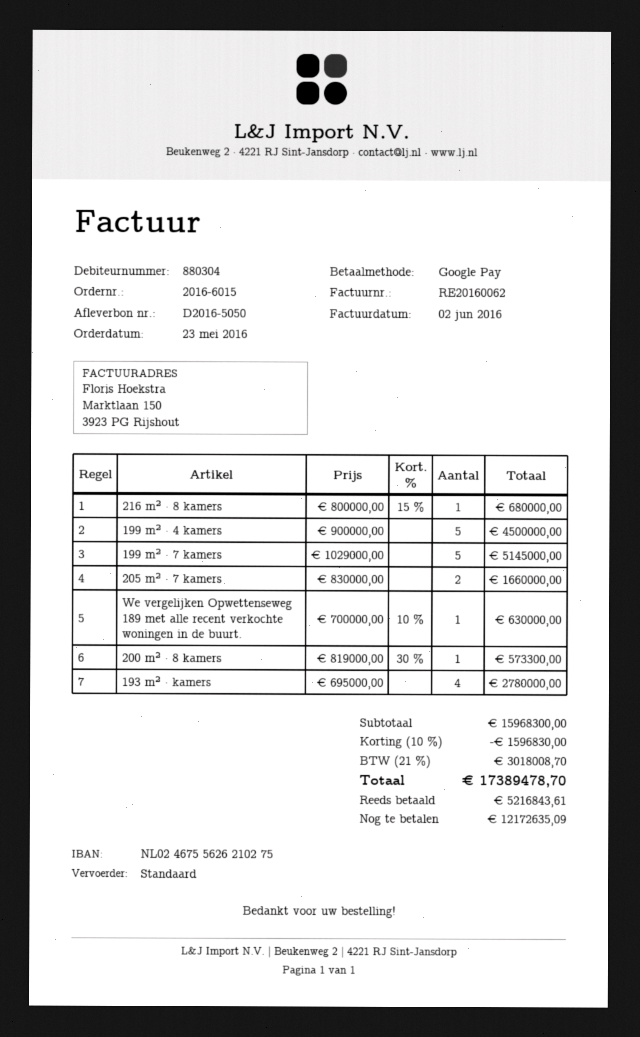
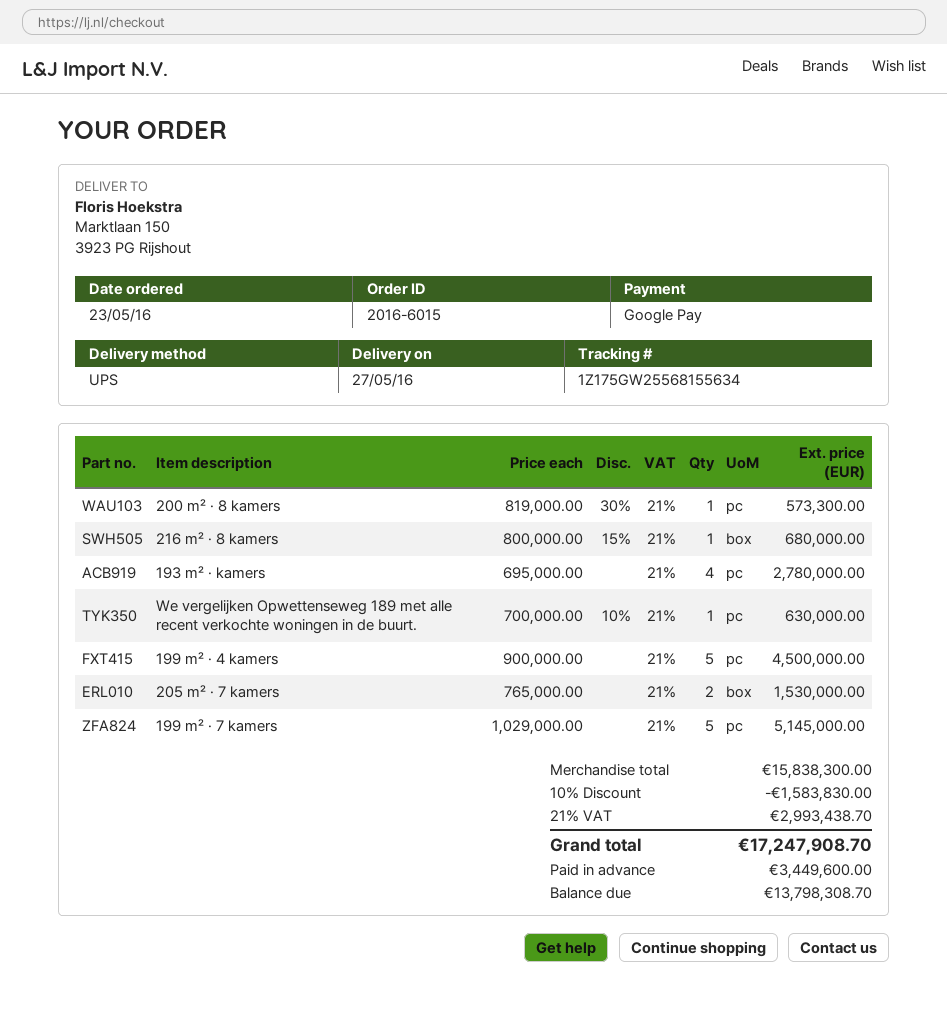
shipping method: standard -> UPS
205 m² · 7 kamers: 2 x 830000.00 = 1660000.00 -> 2 x 765000.00 = 1530000.00
subtotal: 15968300.00 -> 15838300.00
discount: 10% = 1596830.00 -> 10% = 1583830.00
tax: 21% = 3018008.70 -> 21% = 2993438.70
total: 17389478.70 -> 17247908.70
deposit: 5216843.61 -> 3449600.00
balance: 12172635.09 -> 13798308.70

